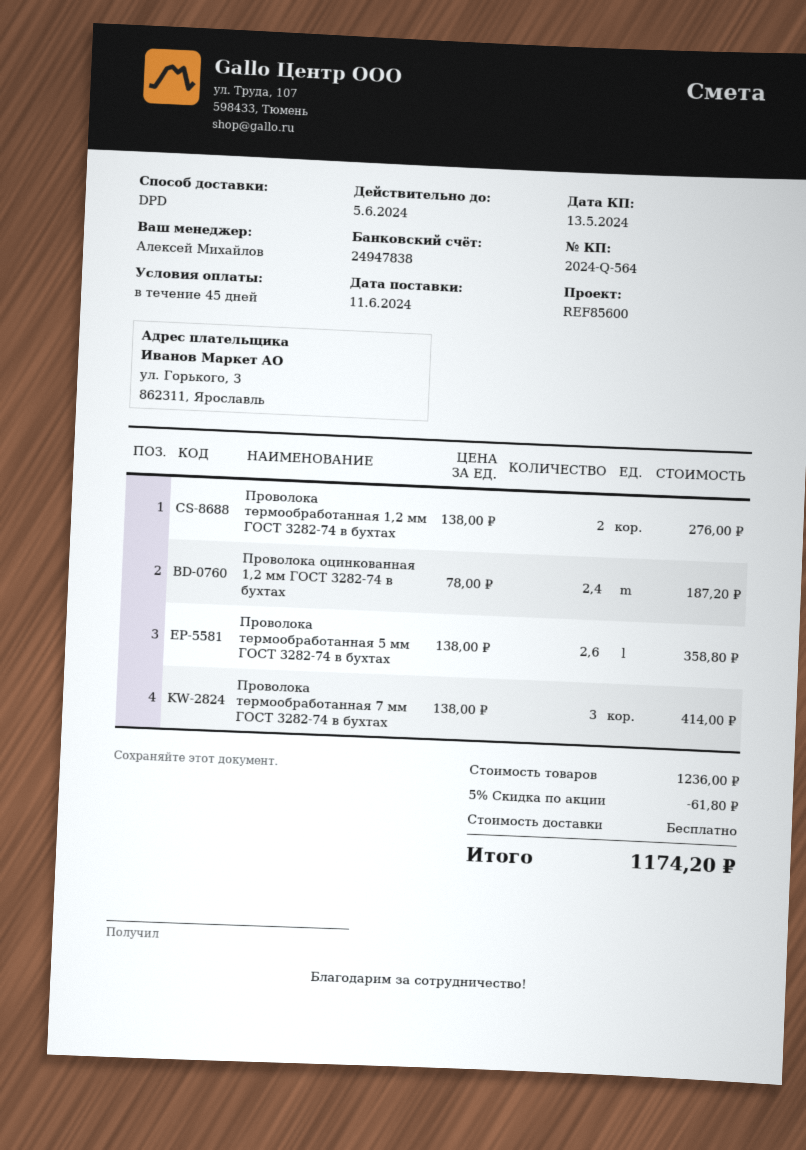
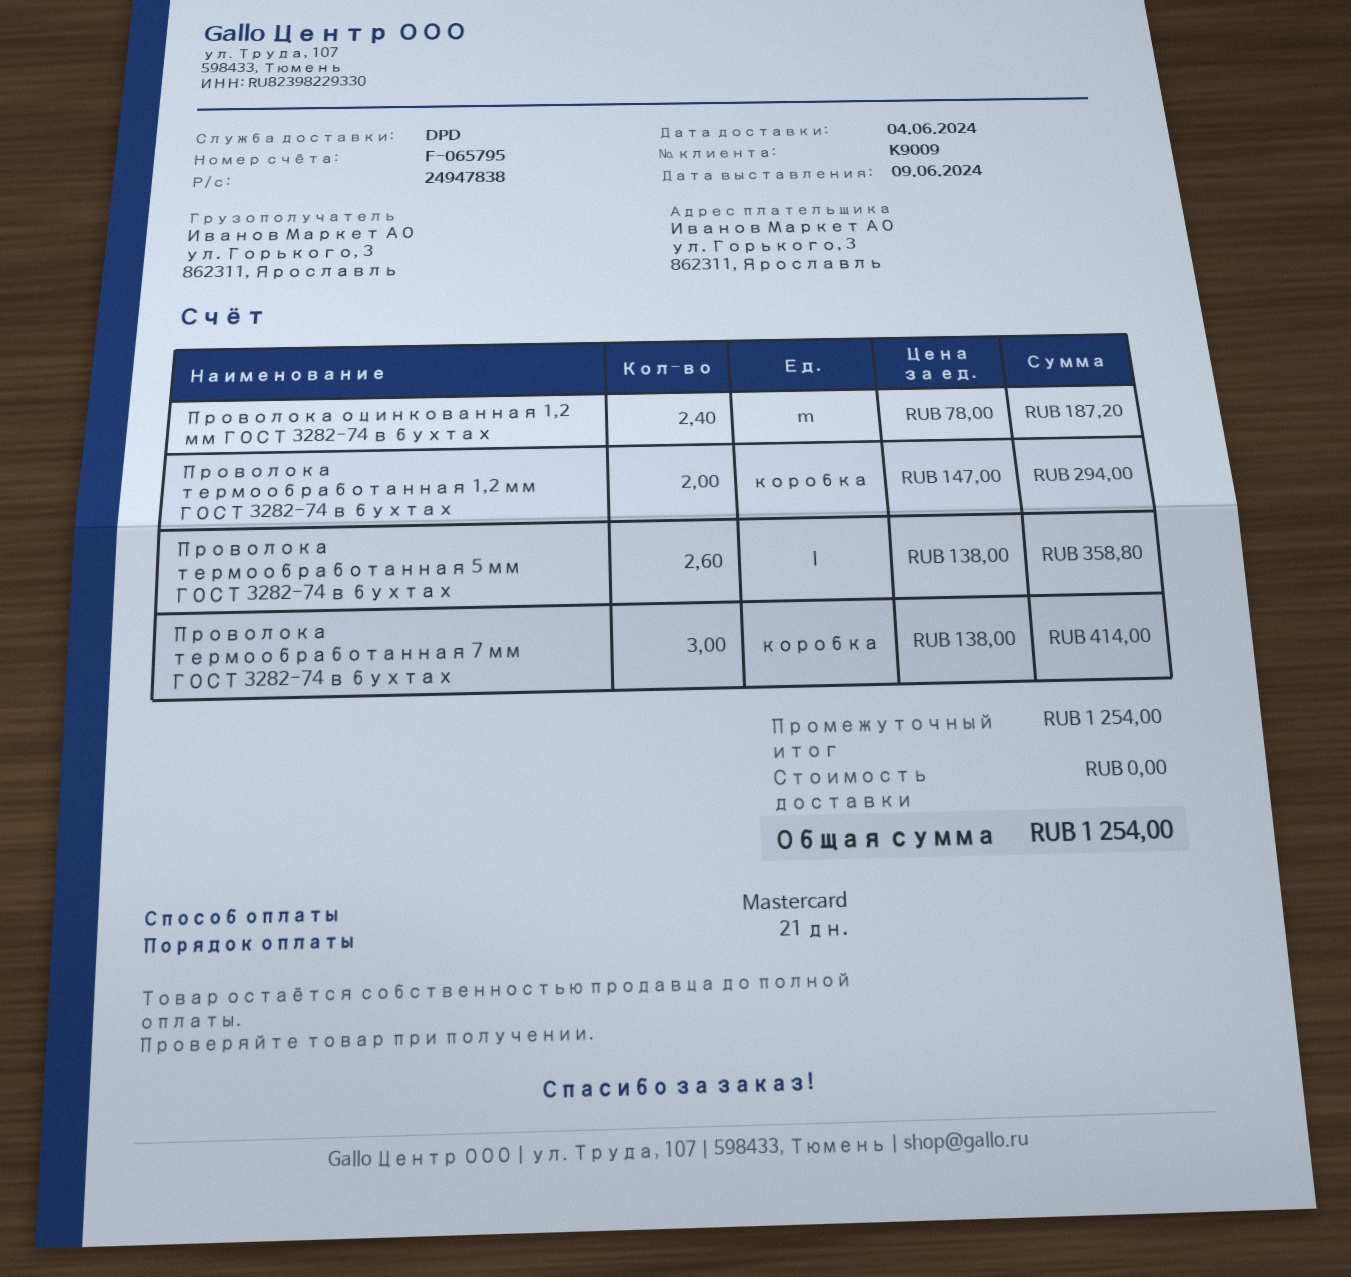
delivery date: 2024-06-11 -> 2024-06-04
payment terms: 45 days -> 21 days
Проволока термообработанная 1,2 мм ГОСТ 3282-74 в бухтах: 2 x 138.00 = 276.00 -> 2 x 147.00 = 294.00
subtotal: 1236.00 -> 1254.00
discount: 5% = 61.80 -> none
total: 1174.20 -> 1254.00

